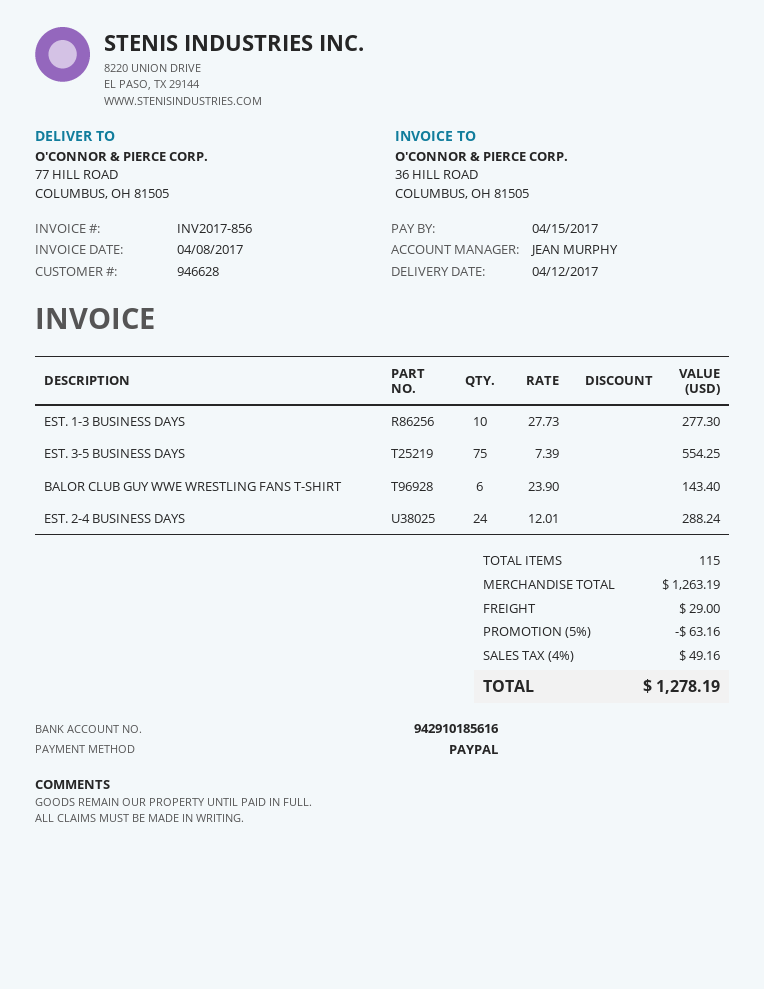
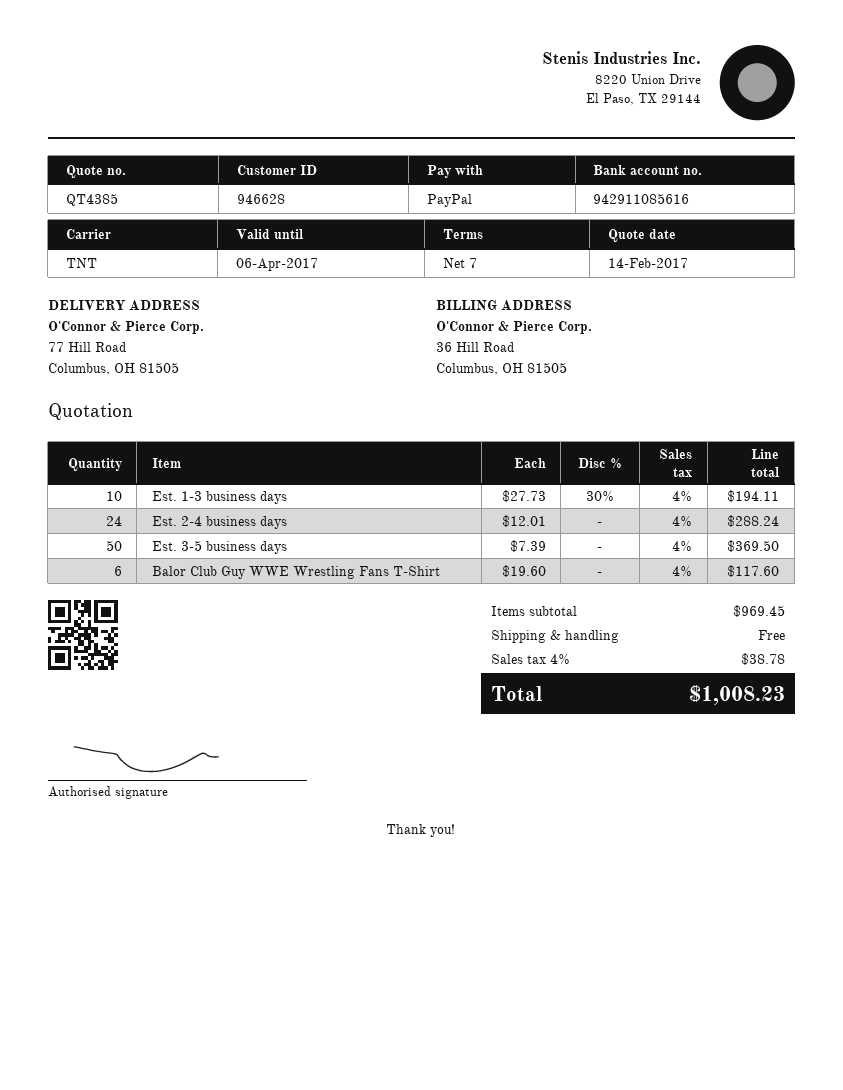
bank account: 942910185616 -> 942911085616
EST. 1-3 BUSINESS DAYS: 10 x 27.73 = 277.30 -> 10 x 27.73 - 30% = 194.11
EST. 3-5 BUSINESS DAYS: 75 x 7.39 = 554.25 -> 50 x 7.39 = 369.50
BALOR CLUB GUY WWE WRESTLING FANS T-SHIRT: 6 x 23.90 = 143.40 -> 6 x 19.60 = 117.60
subtotal: 1263.19 -> 969.45
discount: 5% = 63.16 -> none
shipping: 29.00 -> 0.00
tax: 4% = 49.16 -> 4% = 38.78
total: 1278.19 -> 1008.23

